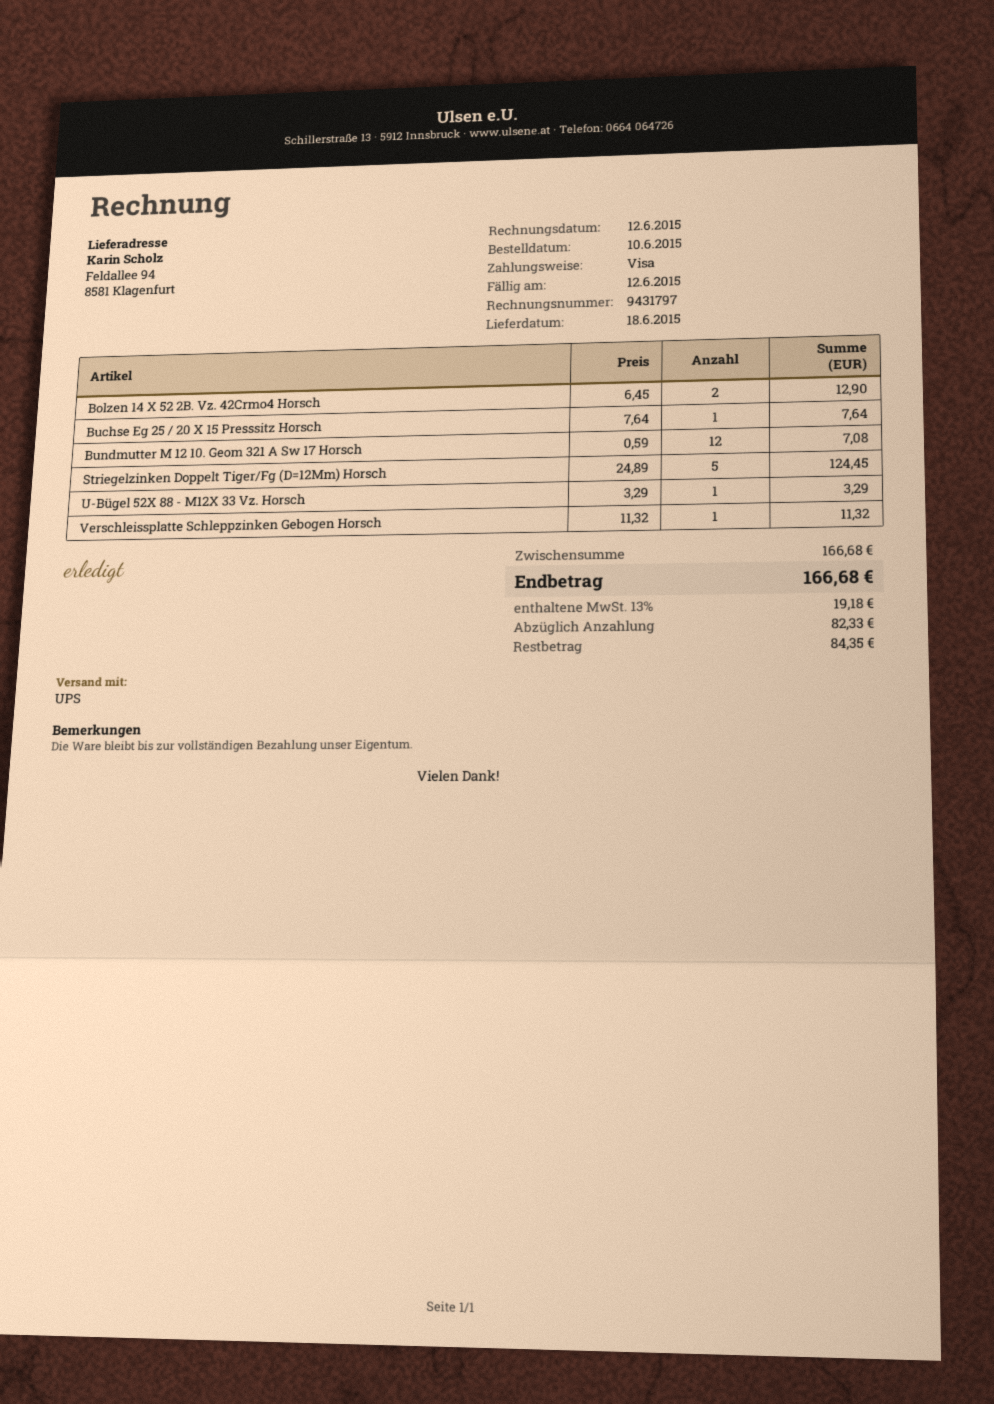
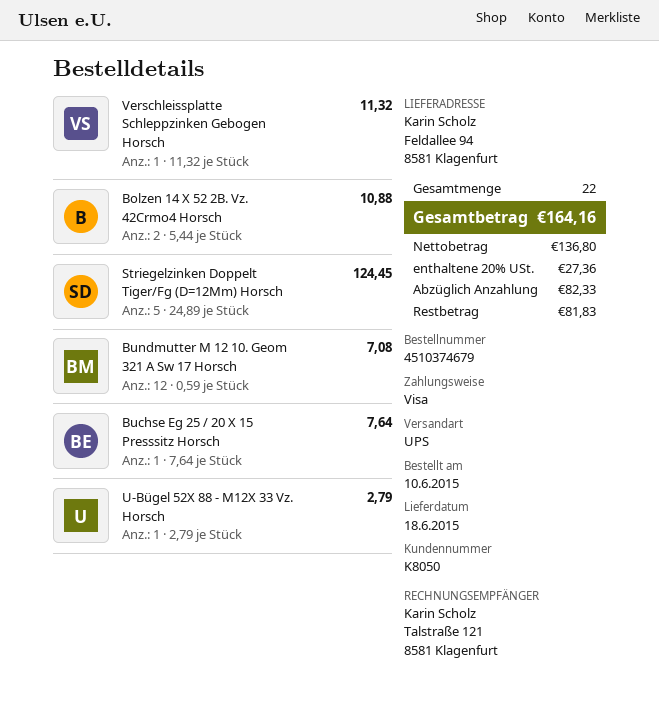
Bolzen 14 X 52 2B. Vz. 42Crmo4 Horsch: 2 x 6.45 = 12.90 -> 2 x 5.44 = 10.88
U-Bügel 52X 88 - M12X 33 Vz. Horsch: 1 x 3.29 = 3.29 -> 1 x 2.79 = 2.79
tax: 13% = 19.18 -> 20% = 27.36
total: 166.68 -> 164.16
balance: 84.35 -> 81.83

